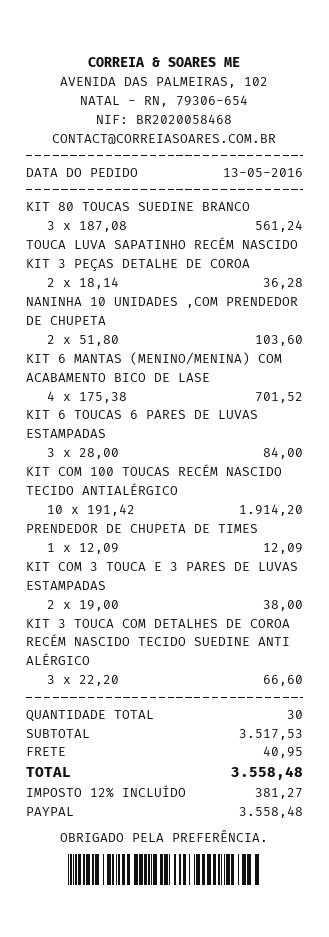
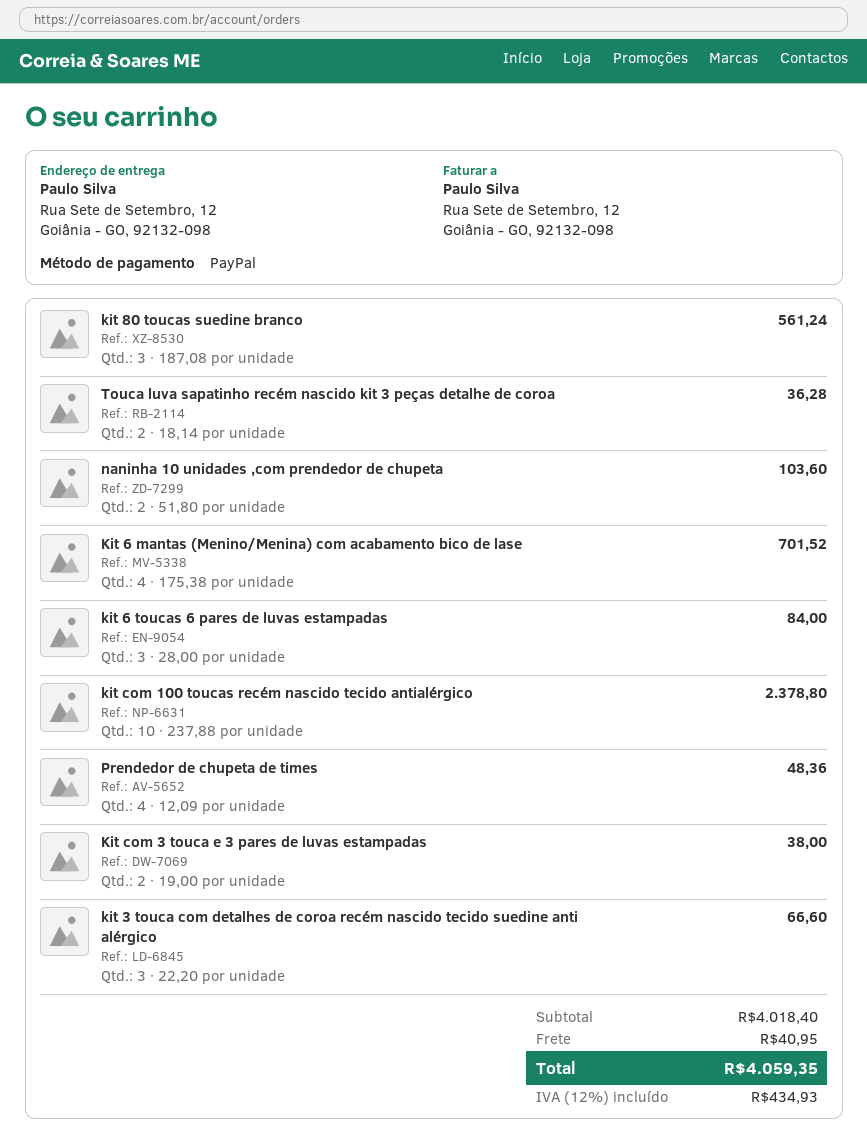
KIT COM 100 TOUCAS RECÉM NASCIDO TECIDO ANTIALÉRGICO: 10 x 191.42 = 1914.20 -> 10 x 237.88 = 2378.80
PRENDEDOR DE CHUPETA DE TIMES: 1 x 12.09 = 12.09 -> 4 x 12.09 = 48.36
subtotal: 3517.53 -> 4018.40
tax: 12% = 381.27 -> 12% = 434.93
total: 3558.48 -> 4059.35

